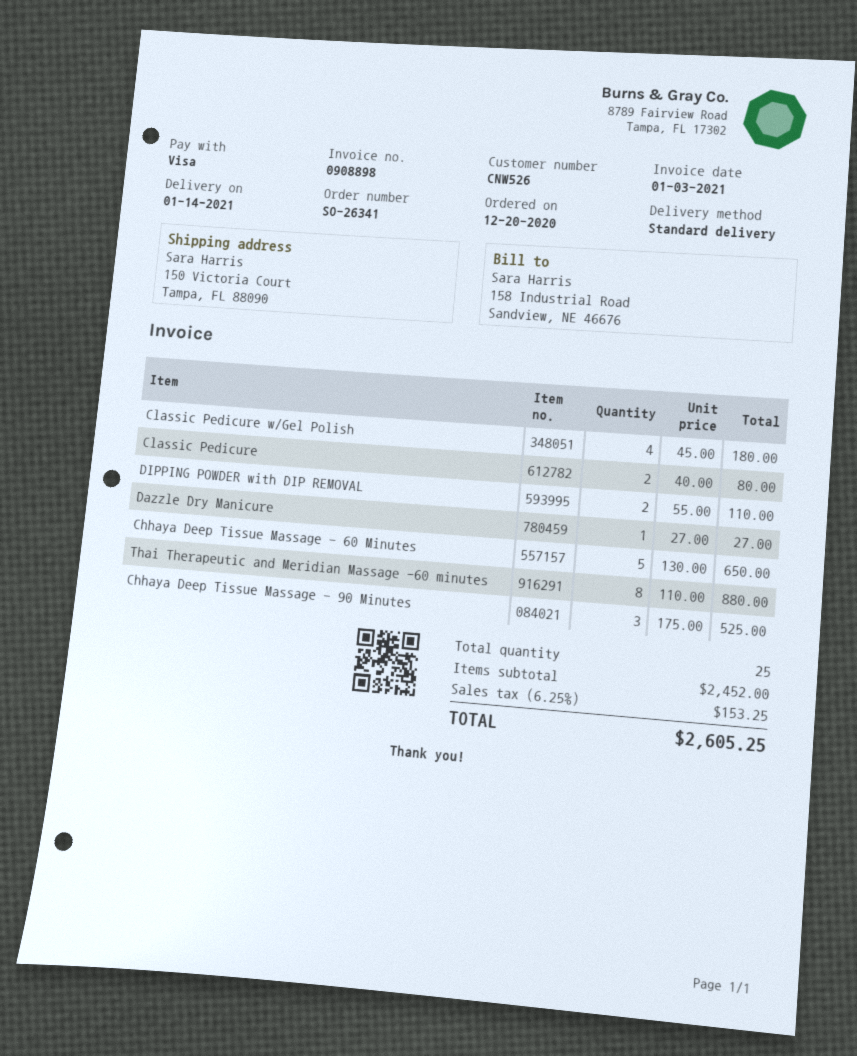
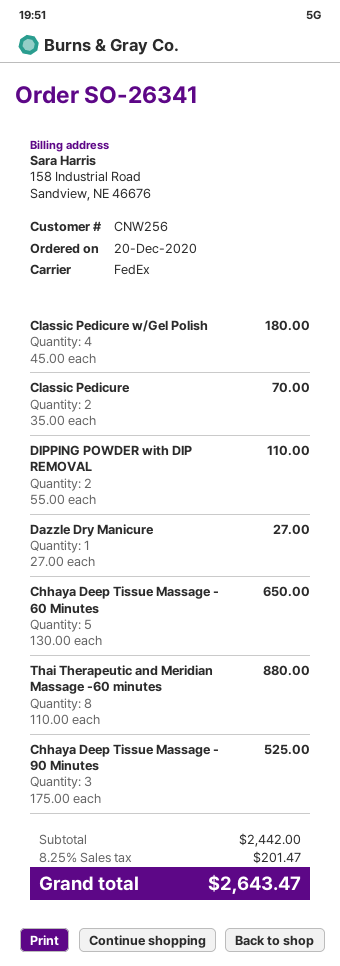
customer number: CNW526 -> CNW256
shipping method: standard -> FedEx
Classic Pedicure: 2 x 40.00 = 80.00 -> 2 x 35.00 = 70.00
subtotal: 2452.00 -> 2442.00
tax: 6.25% = 153.25 -> 8.25% = 201.47
total: 2605.25 -> 2643.47

